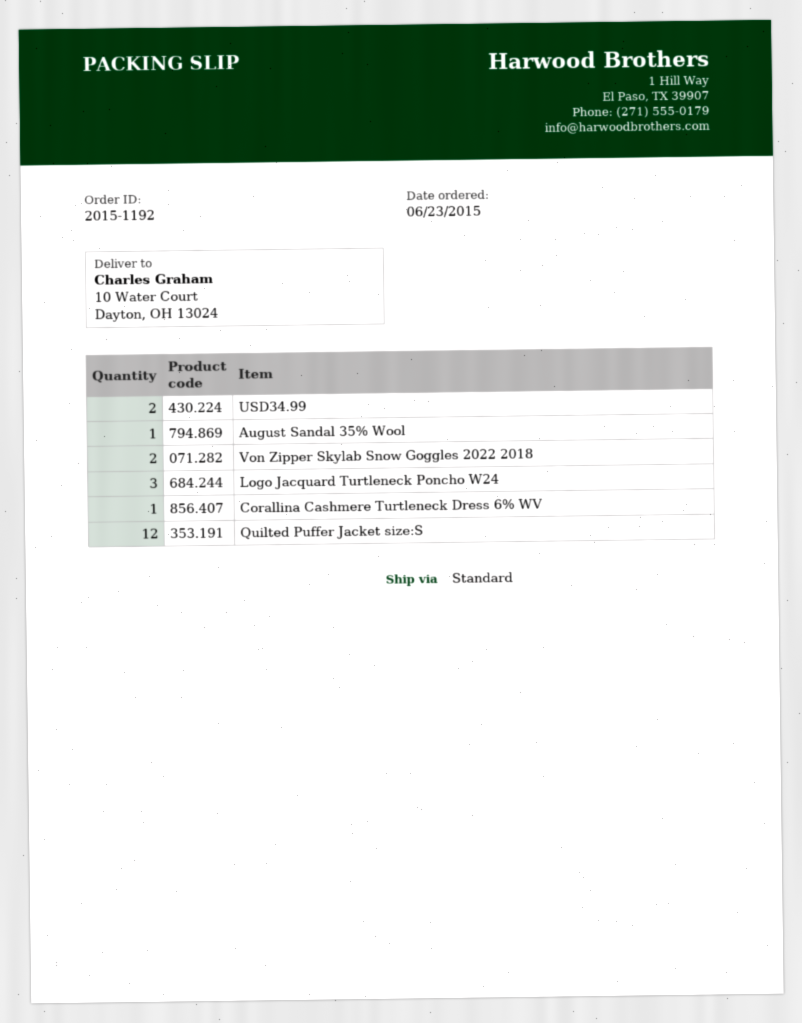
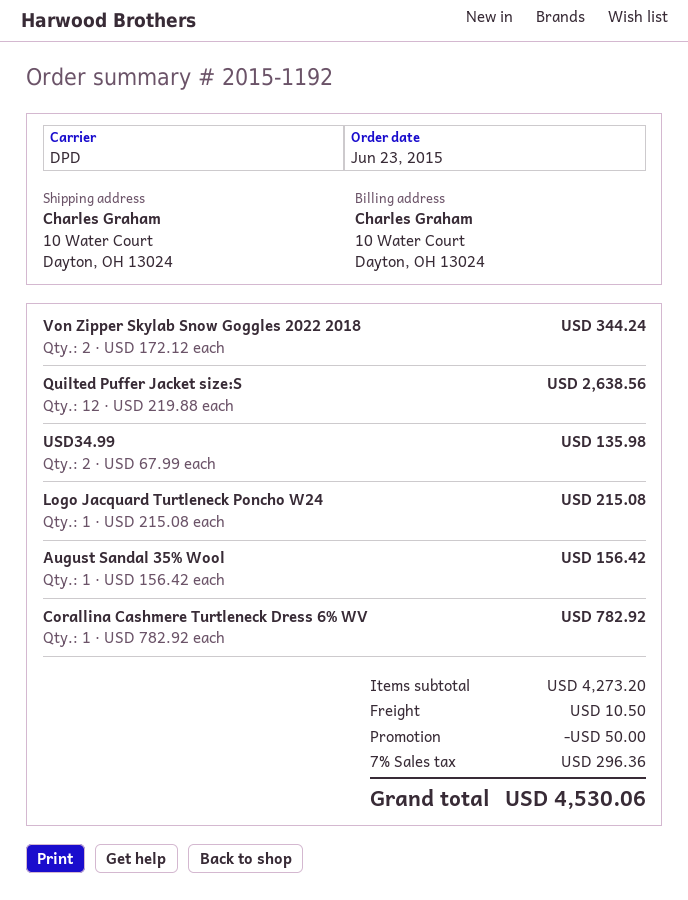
shipping method: standard -> DPD
Logo Jacquard Turtleneck Poncho W24: 3 -> 1

